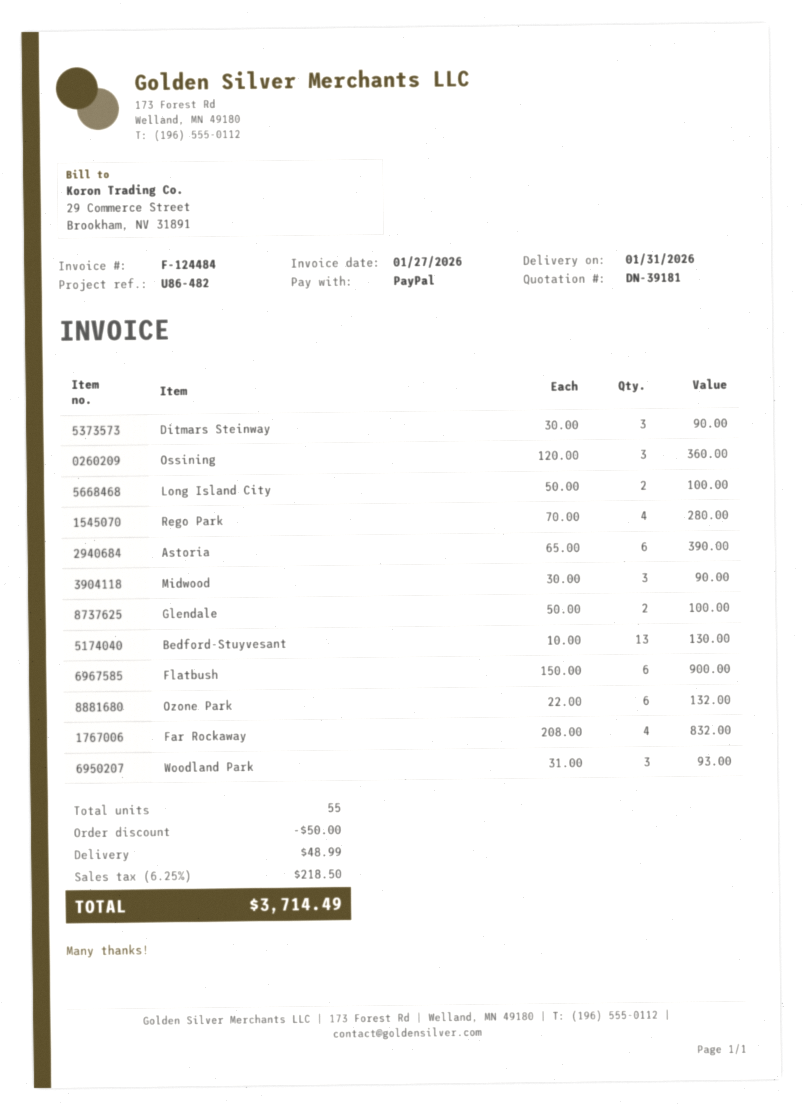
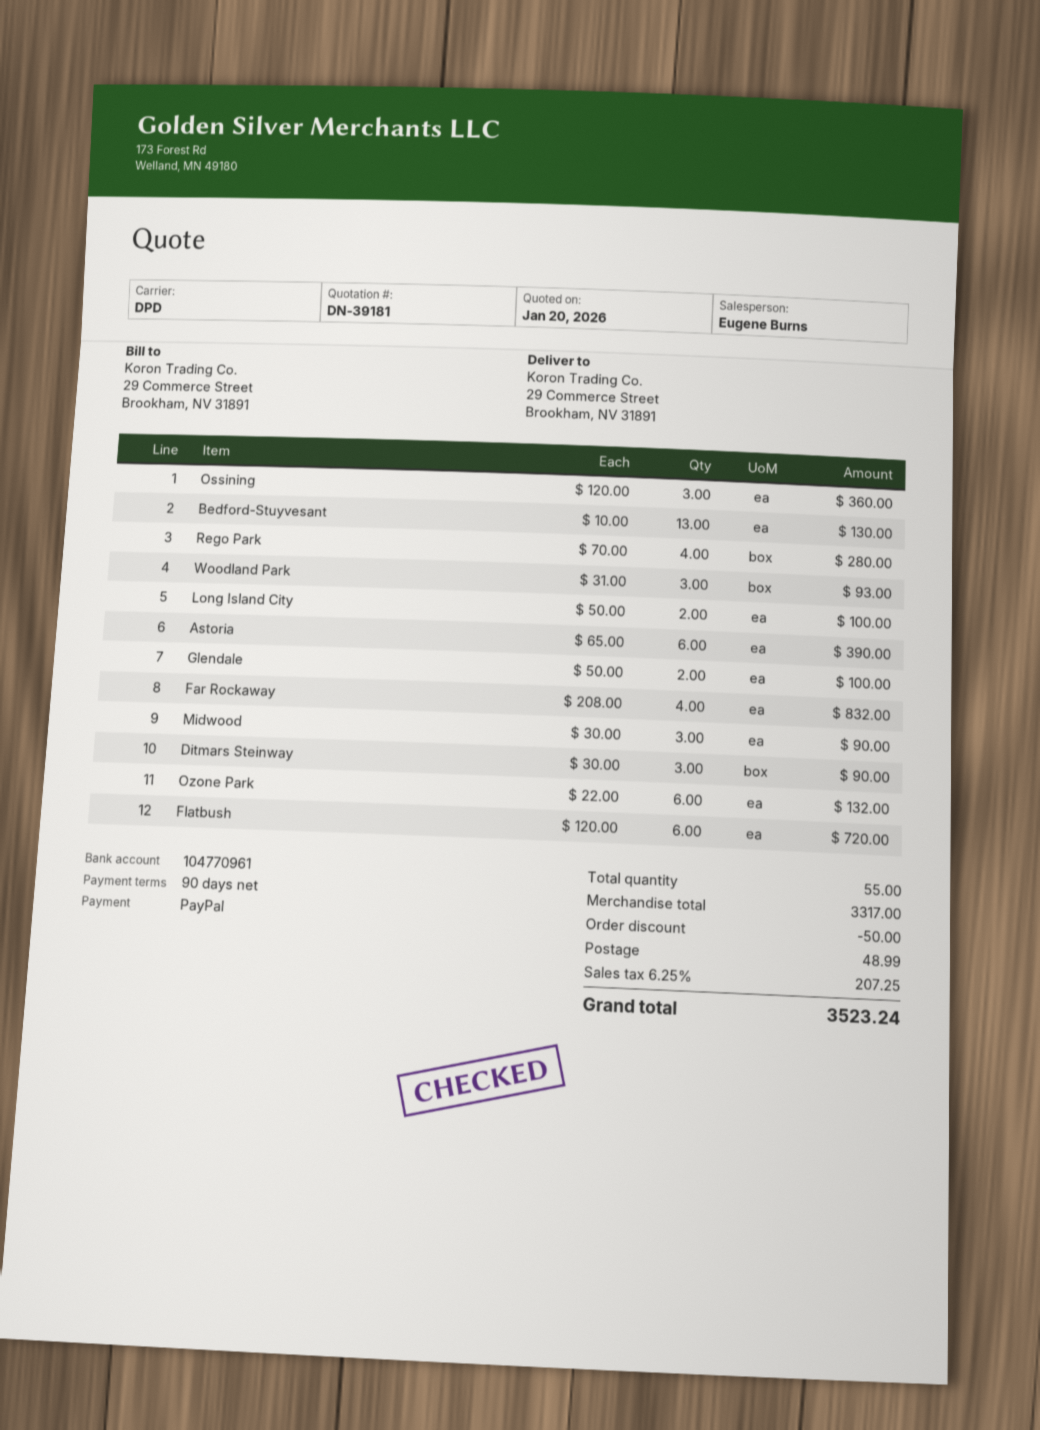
Flatbush: 6 x 150.00 = 900.00 -> 6 x 120.00 = 720.00
tax: 6.25% = 218.50 -> 6.25% = 207.25
total: 3714.49 -> 3523.24

